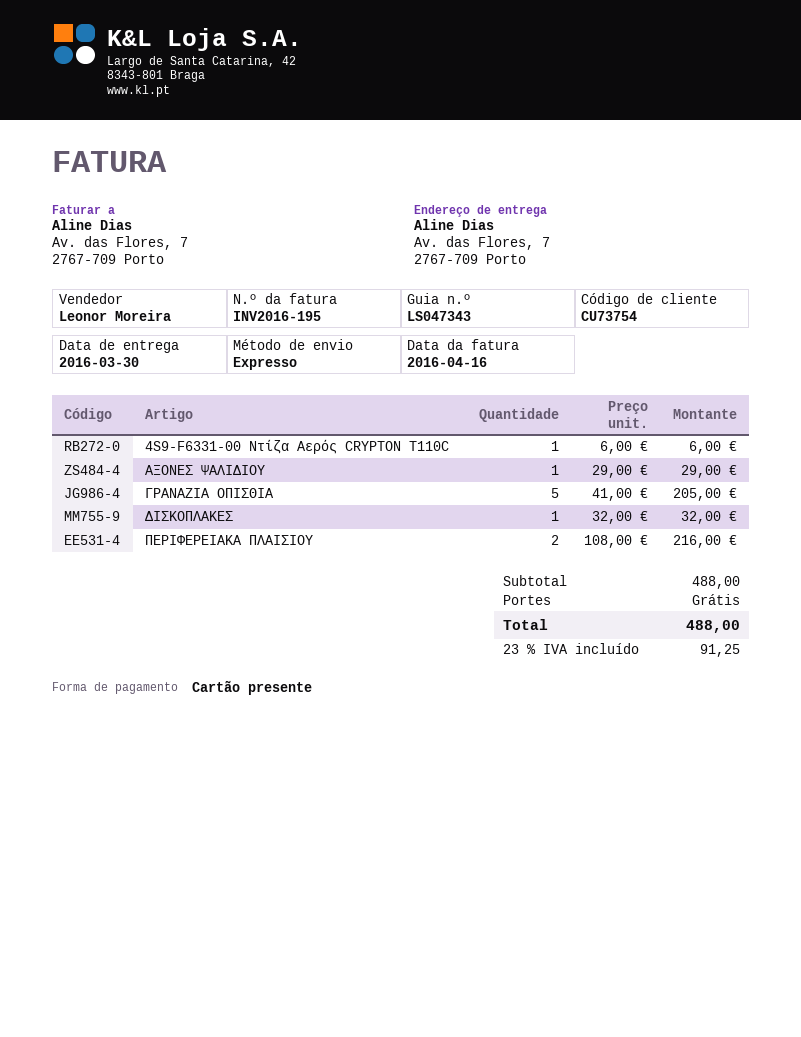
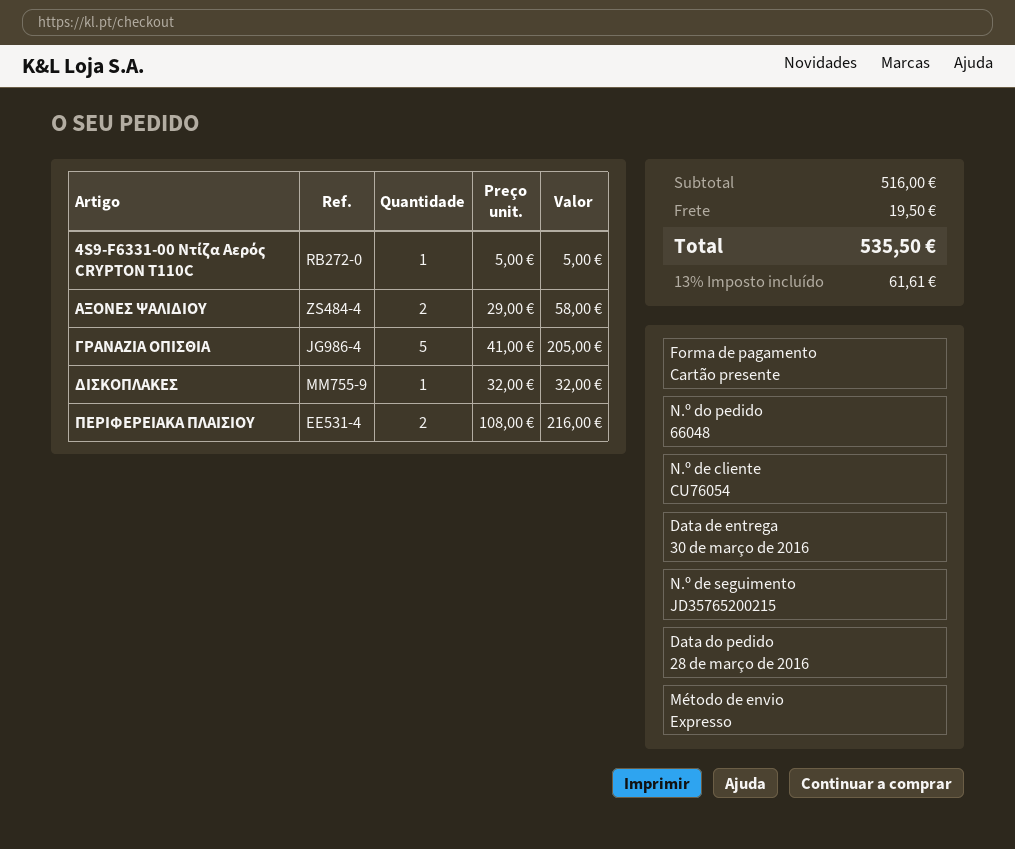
customer number: CU73754 -> CU76054
4S9-F6331-00 Ντίζα Αερός CRYPTON Τ110C: 1 x 6.00 = 6.00 -> 1 x 5.00 = 5.00
ΑΞΟΝΕΣ ΨΑΛΙΔΙΟΥ: 1 x 29.00 = 29.00 -> 2 x 29.00 = 58.00
subtotal: 488.00 -> 516.00
shipping: 0.00 -> 19.50
tax: 23% = 91.25 -> 13% = 61.61
total: 488.00 -> 535.50

